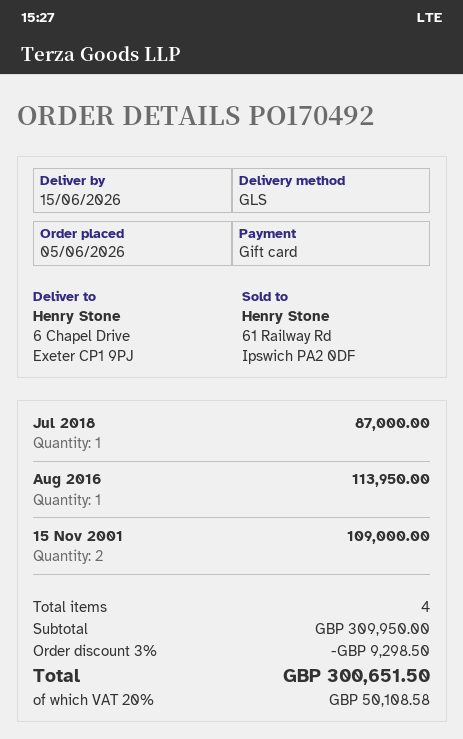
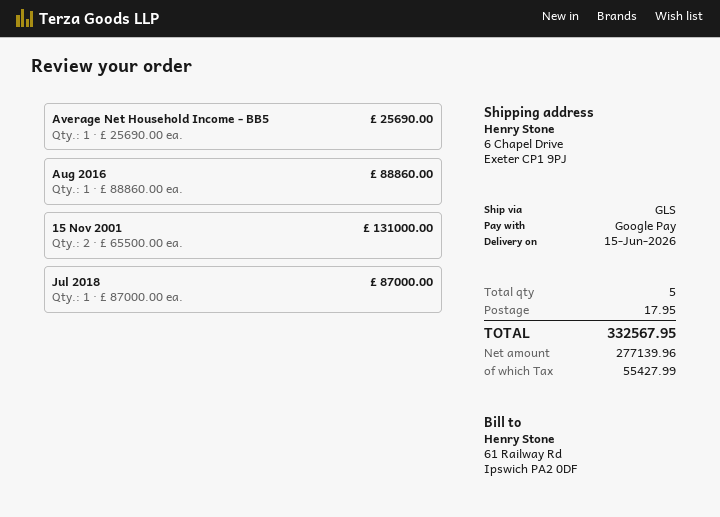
payment method: gift card -> Google Pay
Aug 2016: 1 for 113950.00 -> 1 for 88860.00
15 Nov 2001: 2 for 109000.00 -> 2 for 131000.00
Average Net Household Income - BB5: none -> 1 for 25690.00
total quantity: 4 -> 5
discount: 3% = 9298.50 -> none
shipping: none -> 17.95
tax: 50108.58 -> 55427.99
total: 300651.50 -> 332567.95

